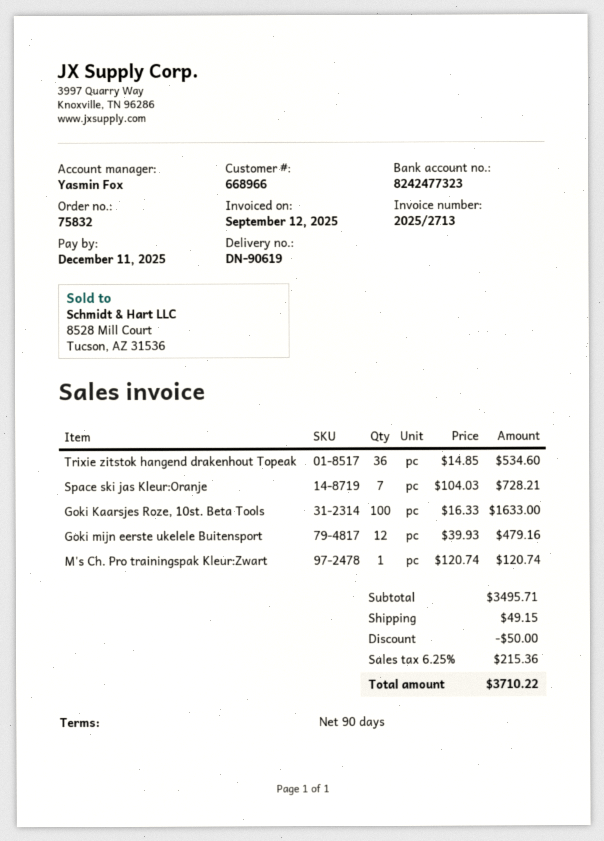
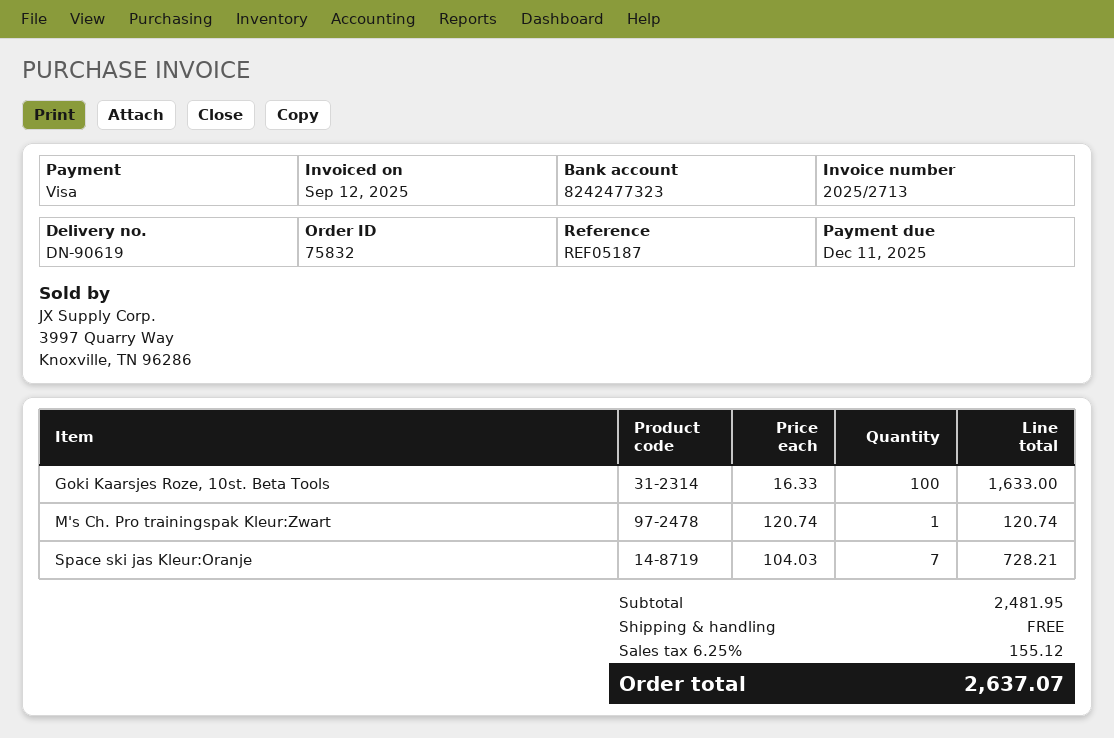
Trixie zitstok hangend drakenhout Topeak: 36 x 14.85 = 534.60 -> none
Goki mijn eerste ukelele Buitensport: 12 x 39.93 = 479.16 -> none
subtotal: 3495.71 -> 2481.95
discount: 50.00 -> none
shipping: 49.15 -> 0.00
tax: 6.25% = 215.36 -> 6.25% = 155.12
total: 3710.22 -> 2637.07

